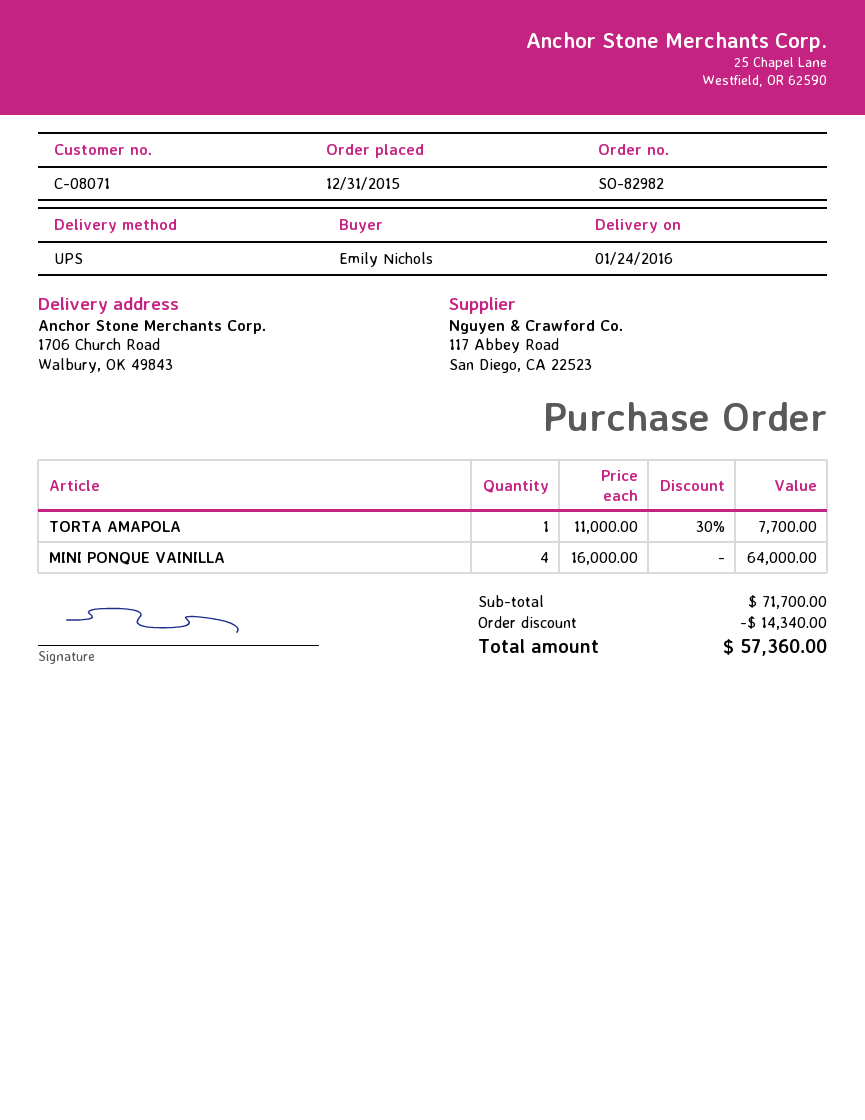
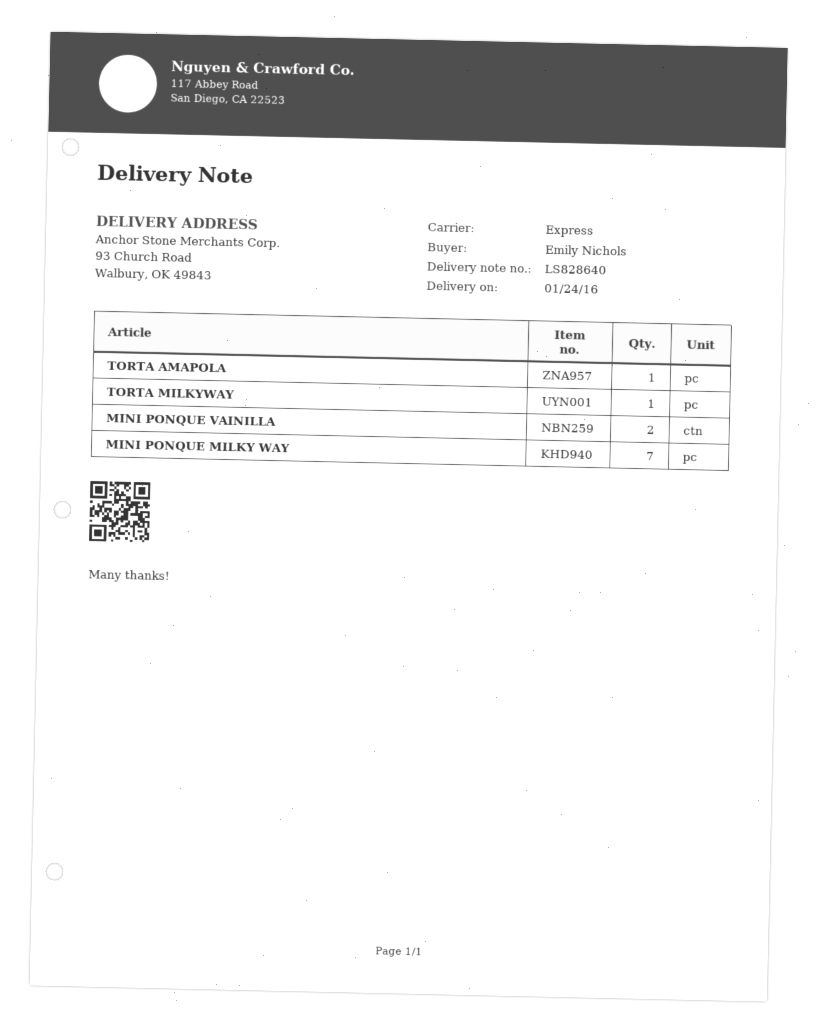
shipping method: UPS -> express
ship to: 1706 Church Road, Walbury, OK 49843 -> 93 Church Road, Walbury, OK 49843
MINI PONQUE VAINILLA: 4 -> 2
TORTA MILKYWAY: none -> 1
MINI PONQUE MILKY WAY: none -> 7

